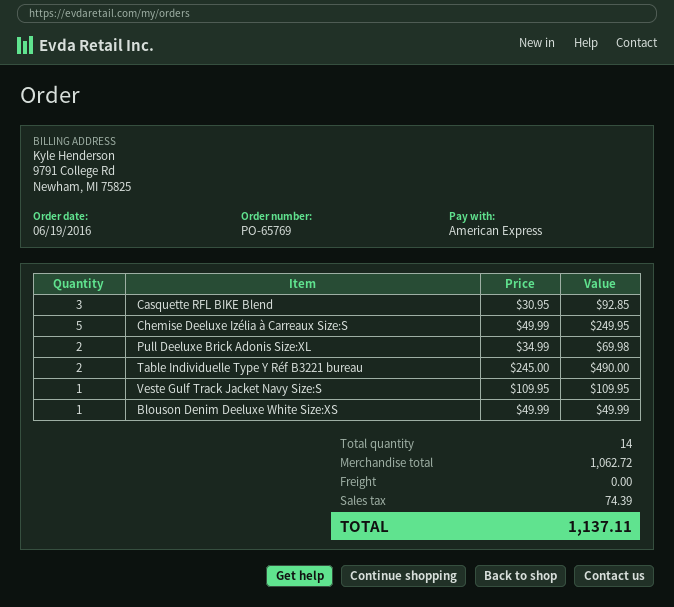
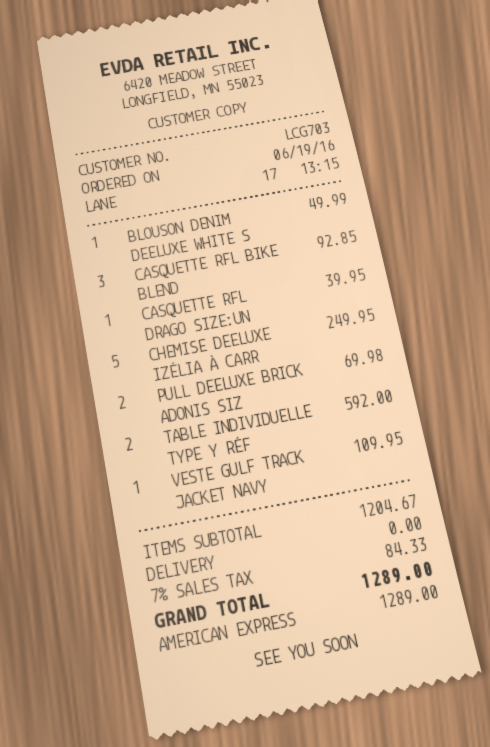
Table Individuelle Type Y Réf B3221 bureau: 2 for 490.00 -> 2 for 592.00
CASQUETTE RFL DRAGO SIZE:UN: none -> 1 for 39.95
subtotal: 1062.72 -> 1204.67
tax: 74.39 -> 84.33
total: 1137.11 -> 1289.00

